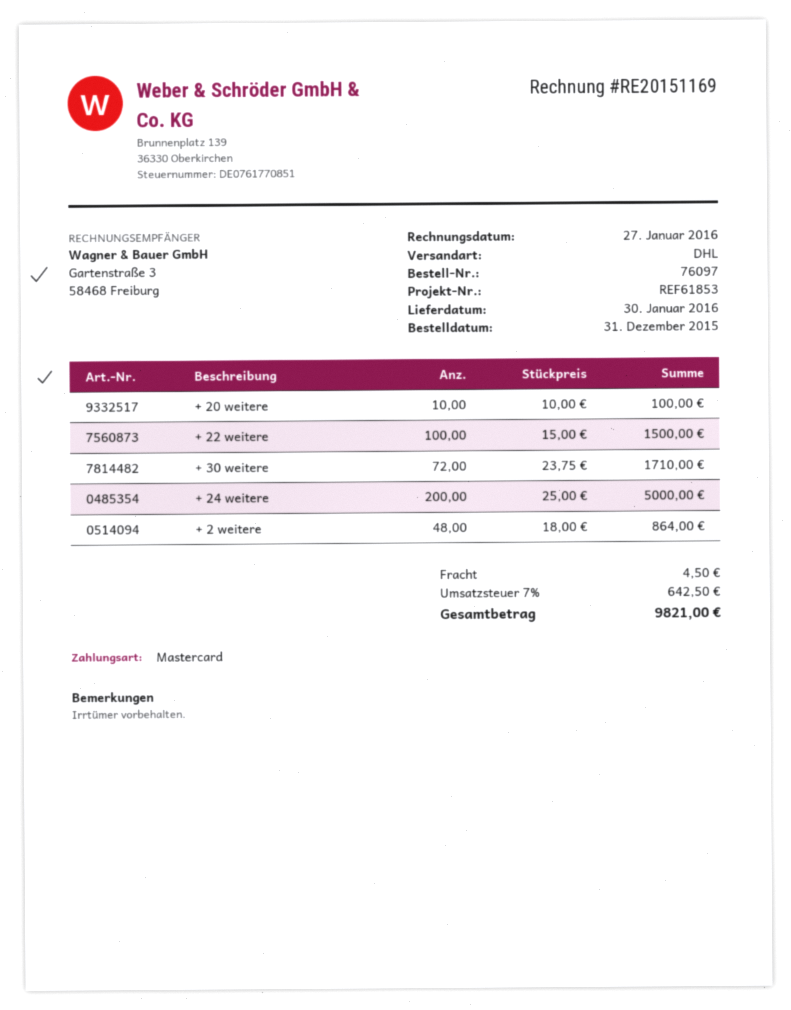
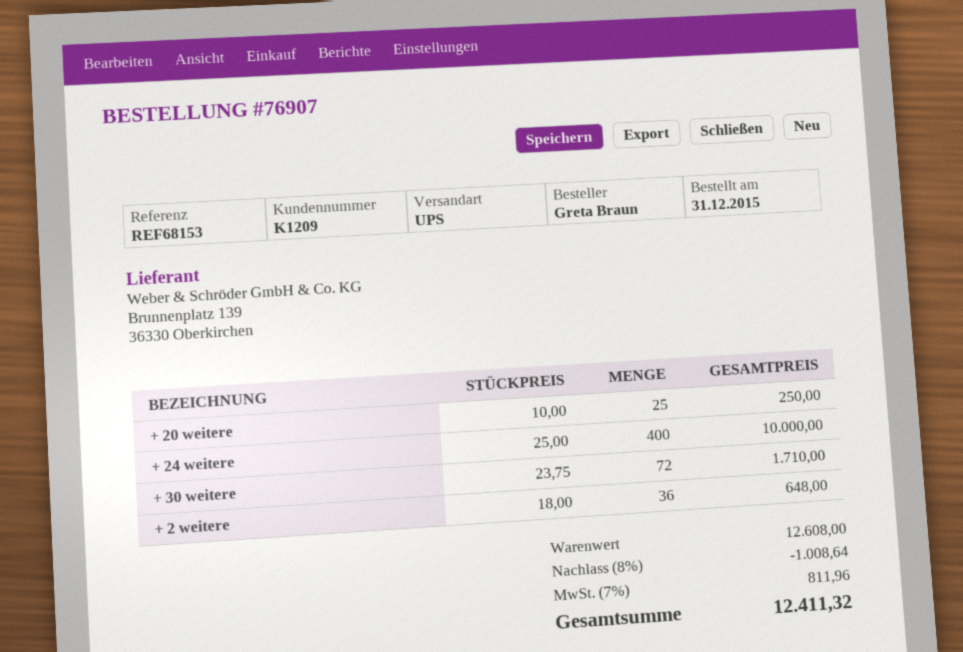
order number: 76097 -> 76907
reference: REF61853 -> REF68153
shipping method: DHL -> UPS
+ 20 weitere: 10 x 10.00 = 100.00 -> 25 x 10.00 = 250.00
+ 22 weitere: 100 x 15.00 = 1500.00 -> none
+ 24 weitere: 200 x 25.00 = 5000.00 -> 400 x 25.00 = 10000.00
+ 2 weitere: 48 x 18.00 = 864.00 -> 36 x 18.00 = 648.00
discount: none -> 8% = 1008.64
shipping: 4.50 -> none
tax: 7% = 642.50 -> 7% = 811.96
total: 9821.00 -> 12411.32

